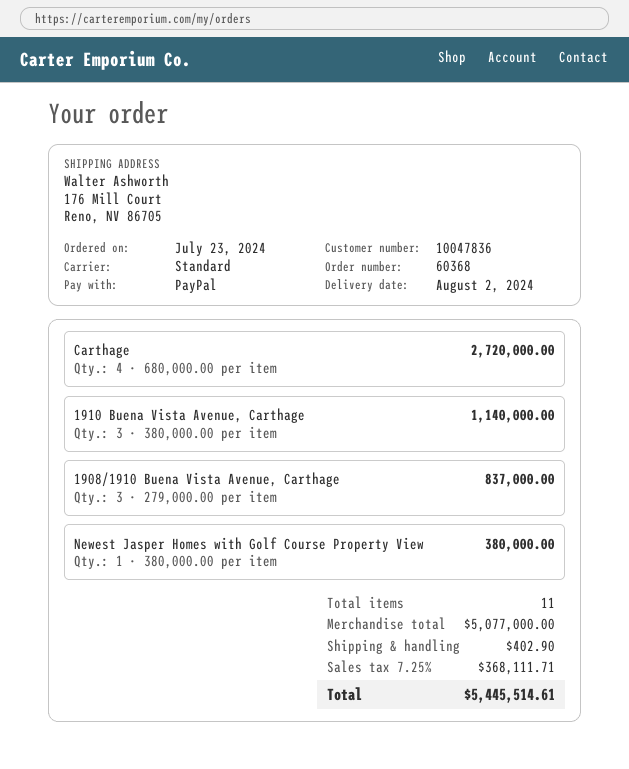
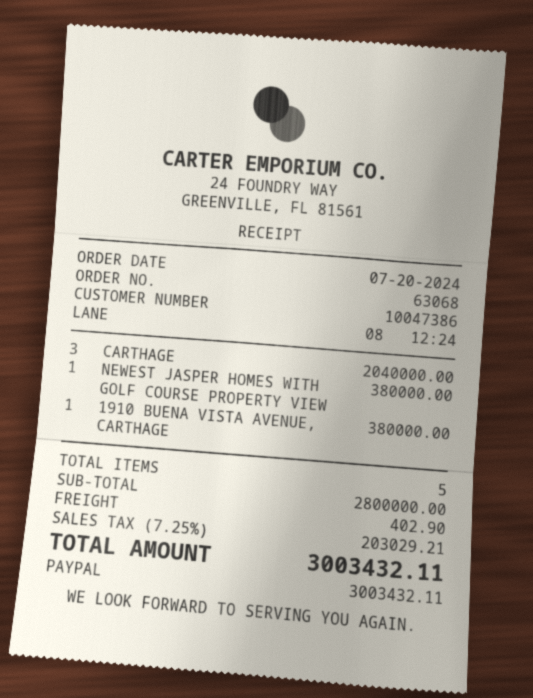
order number: 60368 -> 63068
order date: 2024-07-23 -> 2024-07-20
customer number: 10047836 -> 10047386
Carthage: 4 for 2720000.00 -> 3 for 2040000.00
1910 Buena Vista Avenue, Carthage: 3 for 1140000.00 -> 1 for 380000.00
1908/1910 Buena Vista Avenue, Carthage: 3 for 837000.00 -> none
total quantity: 11 -> 5
subtotal: 5077000.00 -> 2800000.00
tax: 7.25% = 368111.71 -> 7.25% = 203029.21
total: 5445514.61 -> 3003432.11

